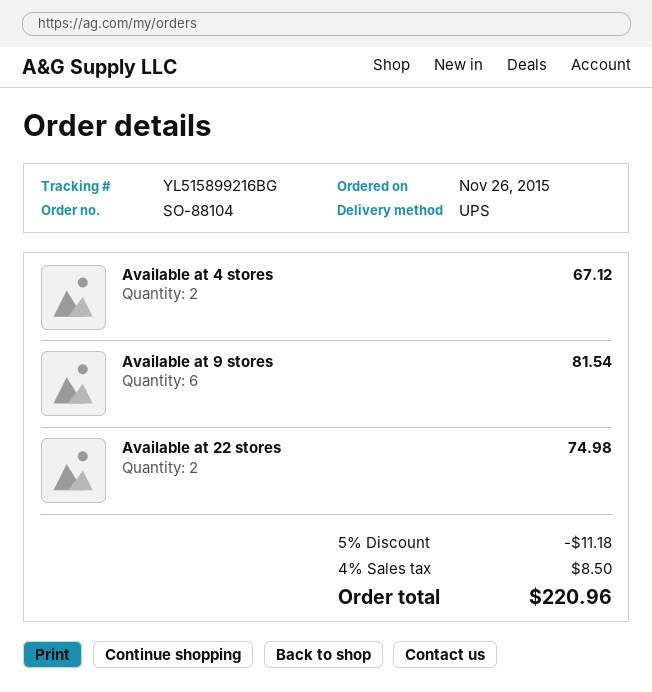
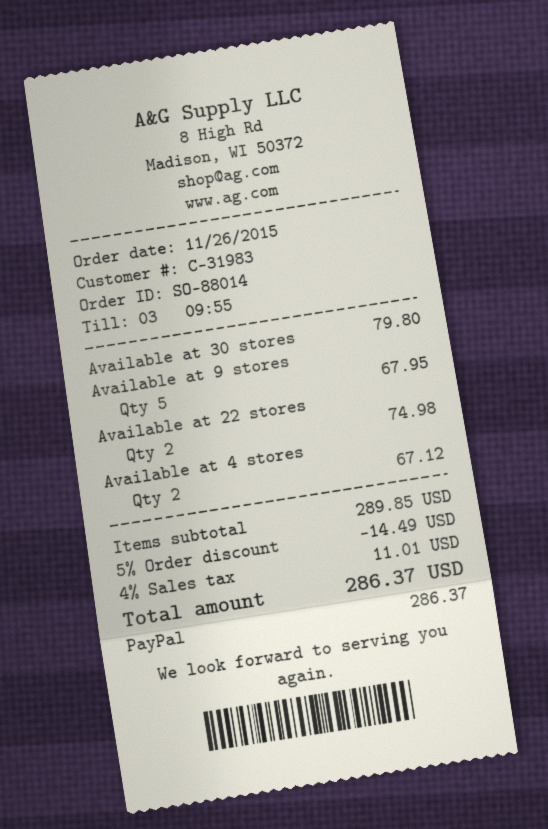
order number: SO-88104 -> SO-88014
Available at 9 stores: 6 for 81.54 -> 5 for 67.95
Available at 30 stores: none -> 1 for 79.80
discount: 5% = 11.18 -> 5% = 14.49
tax: 4% = 8.50 -> 4% = 11.01
total: 220.96 -> 286.37

